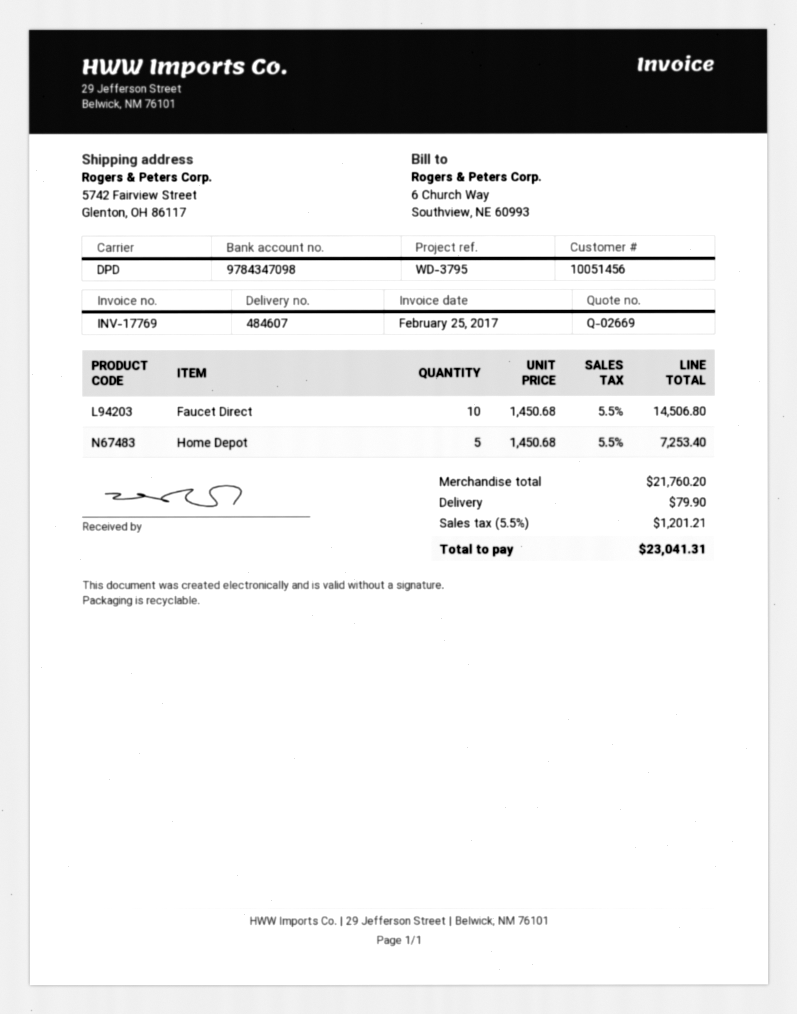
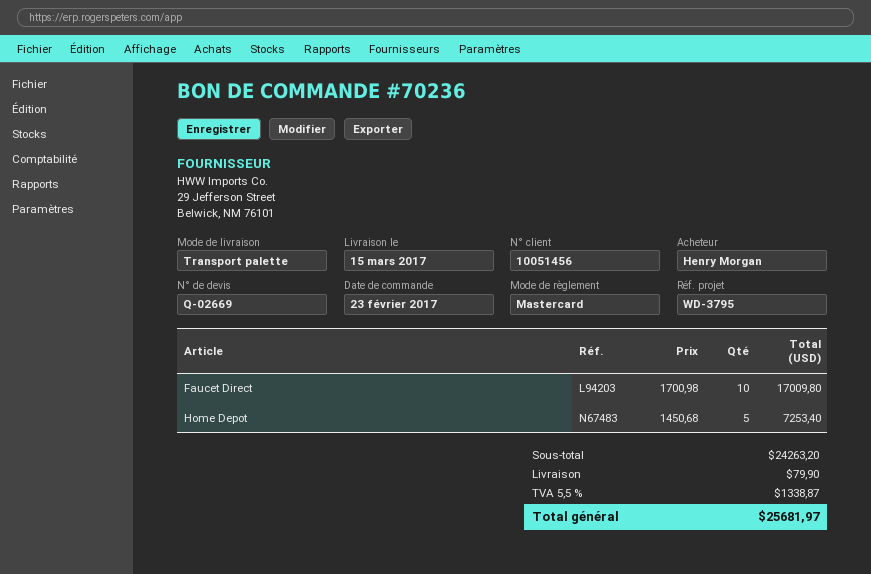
shipping method: DPD -> pallet freight
Faucet Direct: 10 x 1450.68 = 14506.80 -> 10 x 1700.98 = 17009.80
subtotal: 21760.20 -> 24263.20
tax: 5.5% = 1201.21 -> 5.5% = 1338.87
total: 23041.31 -> 25681.97

